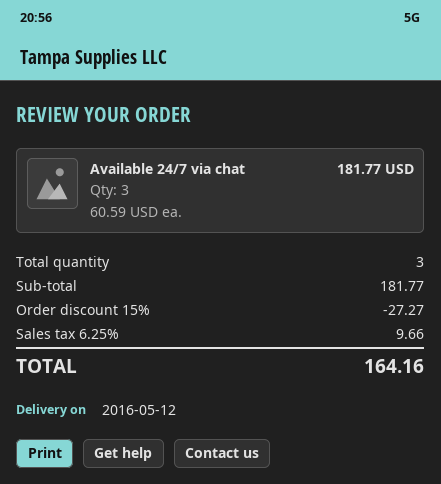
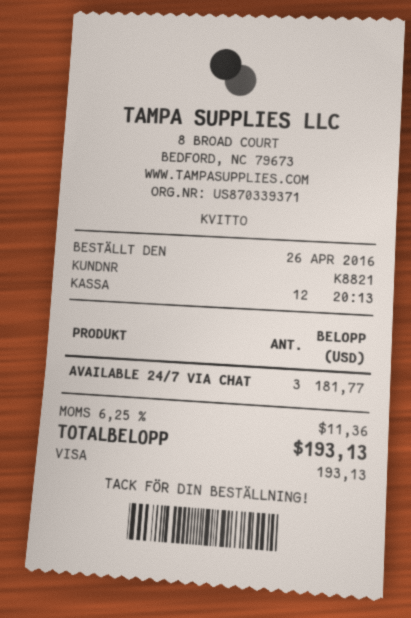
discount: 15% = 27.27 -> none
tax: 6.25% = 9.66 -> 6.25% = 11.36
total: 164.16 -> 193.13

